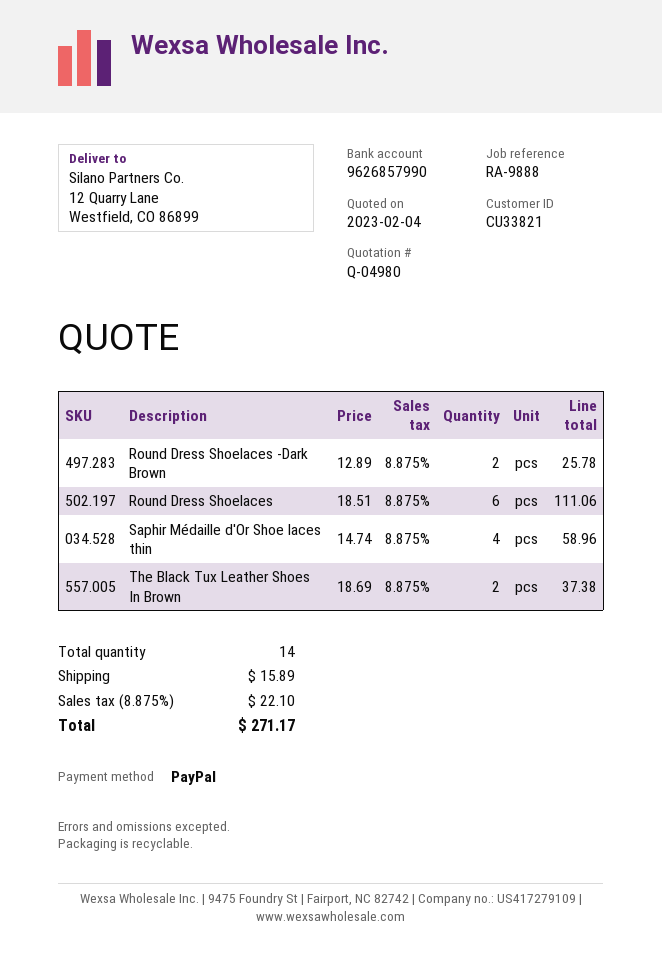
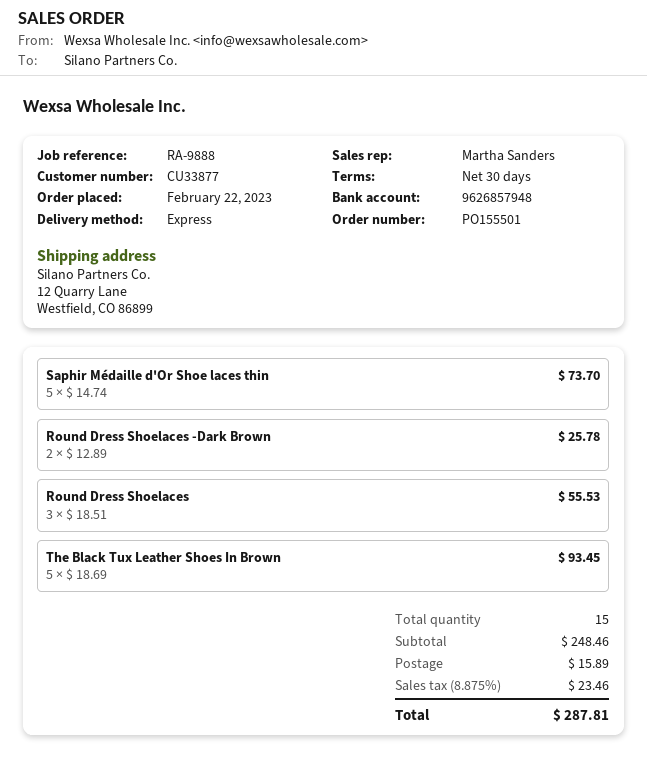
customer number: CU33821 -> CU33877
bank account: 9626857990 -> 9626857948
Round Dress Shoelaces: 6 x 18.51 = 111.06 -> 3 x 18.51 = 55.53
Saphir Médaille d'Or Shoe laces thin: 4 x 14.74 = 58.96 -> 5 x 14.74 = 73.70
The Black Tux Leather Shoes In Brown: 2 x 18.69 = 37.38 -> 5 x 18.69 = 93.45
total quantity: 14 -> 15
tax: 8.875% = 22.10 -> 8.875% = 23.46
total: 271.17 -> 287.81

